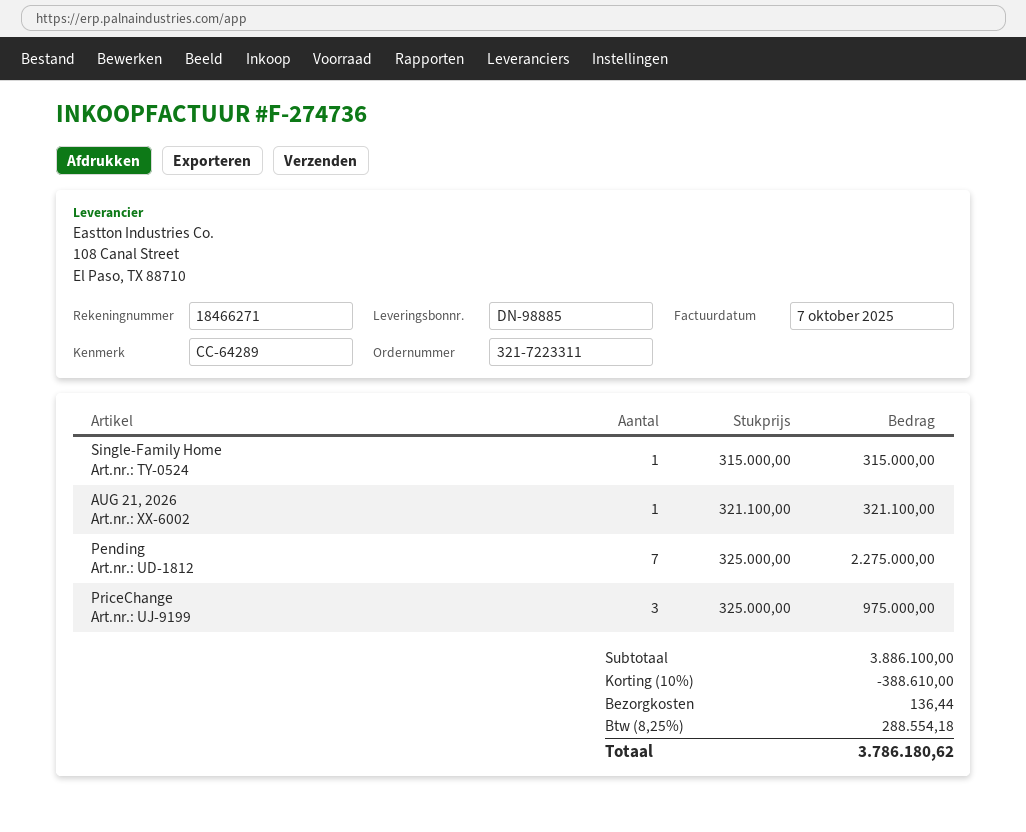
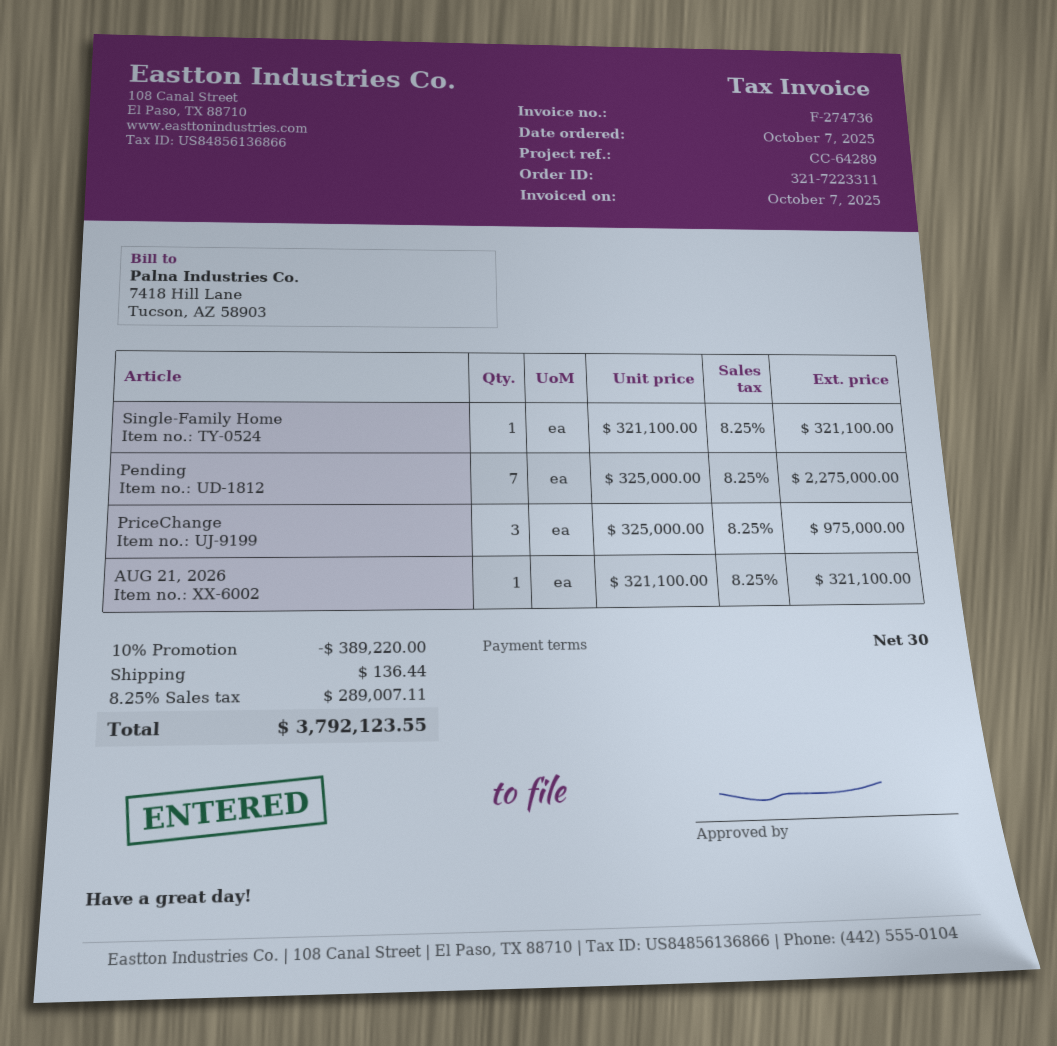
Single-Family Home: 1 x 315000.00 = 315000.00 -> 1 x 321100.00 = 321100.00
discount: 10% = 388610.00 -> 10% = 389220.00
tax: 8.25% = 288554.18 -> 8.25% = 289007.11
total: 3786180.62 -> 3792123.55

